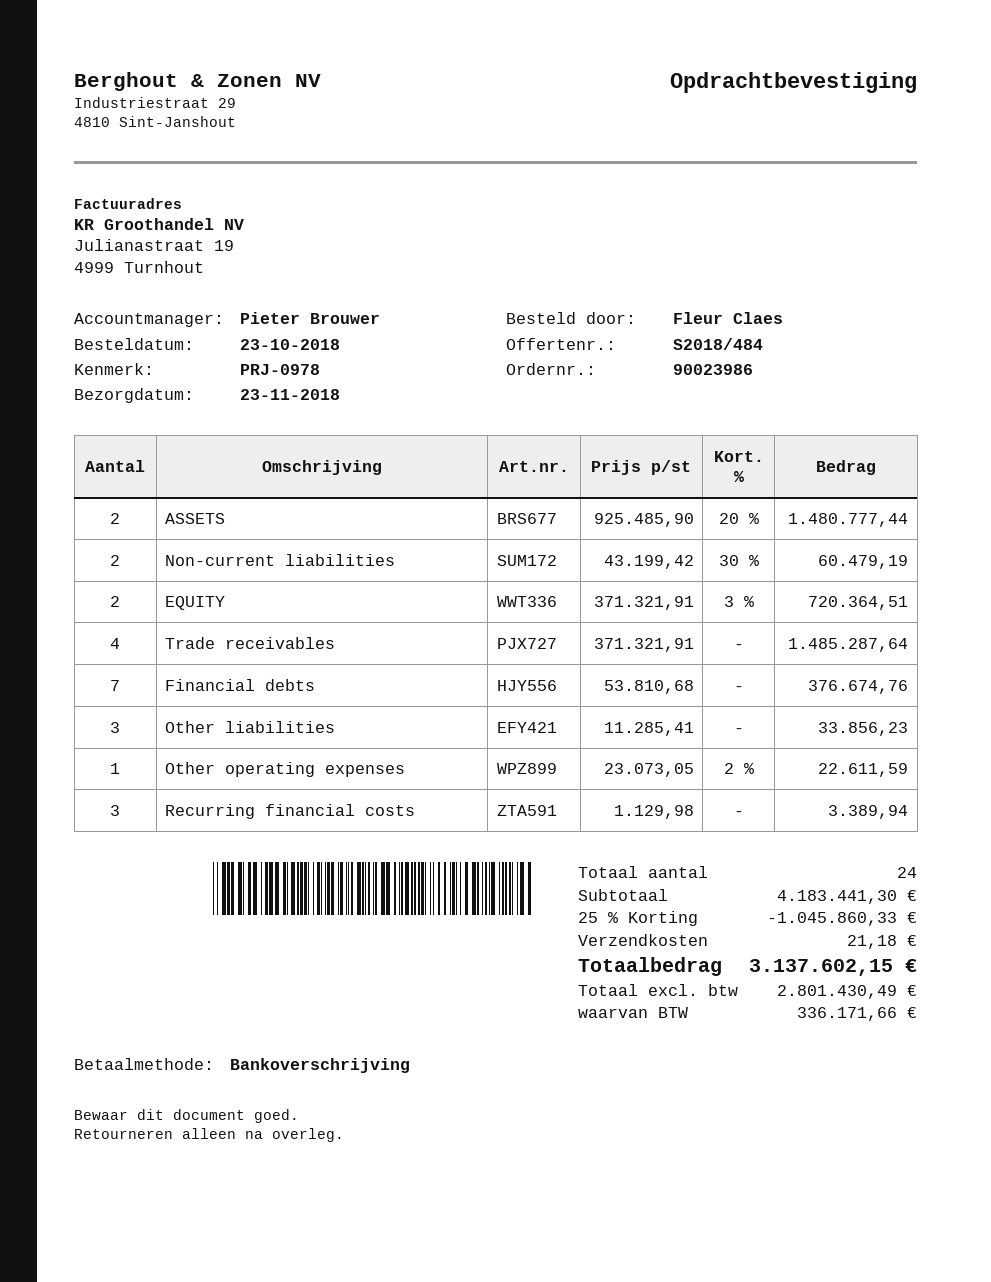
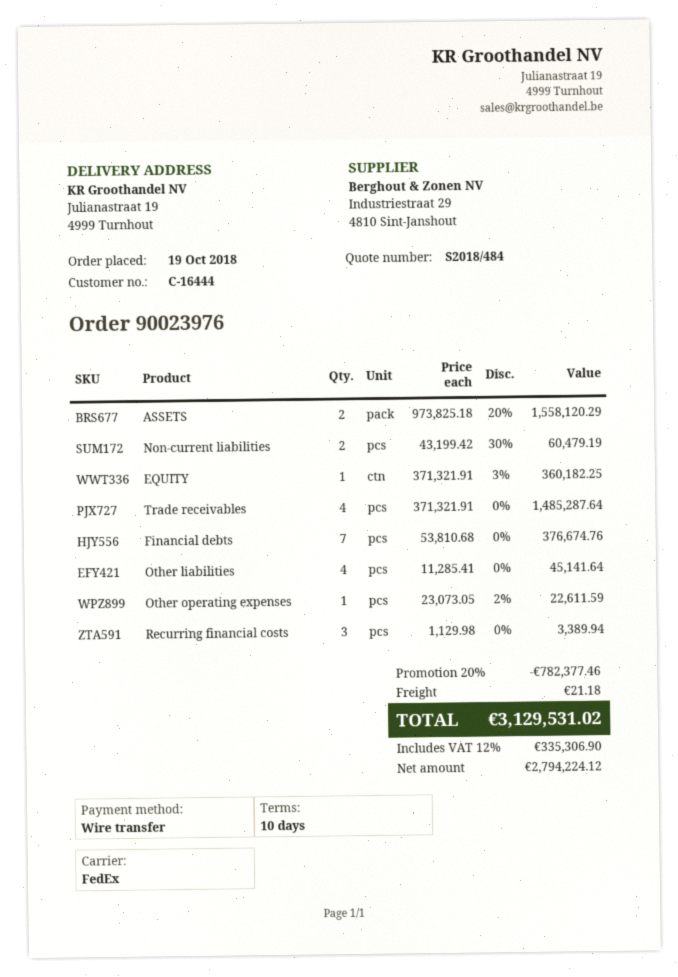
order number: 90023986 -> 90023976
order date: 2018-10-23 -> 2018-10-19
ASSETS: 2 x 925485.90 - 20% = 1480777.44 -> 2 x 973825.18 - 20% = 1558120.29
EQUITY: 2 x 371321.91 - 3% = 720364.51 -> 1 x 371321.91 - 3% = 360182.25
Other liabilities: 3 x 11285.41 = 33856.23 -> 4 x 11285.41 = 45141.64
discount: 25% = 1045860.33 -> 20% = 782377.46
net: 2801430.49 -> 2794224.12
tax: 336171.66 -> 335306.90
total: 3137602.15 -> 3129531.02

